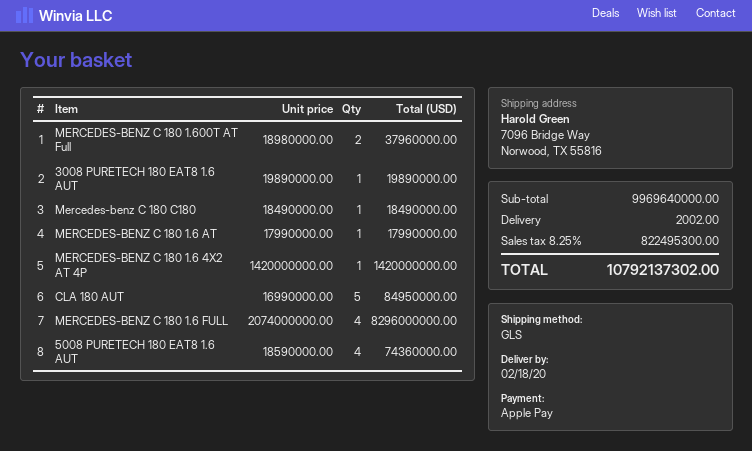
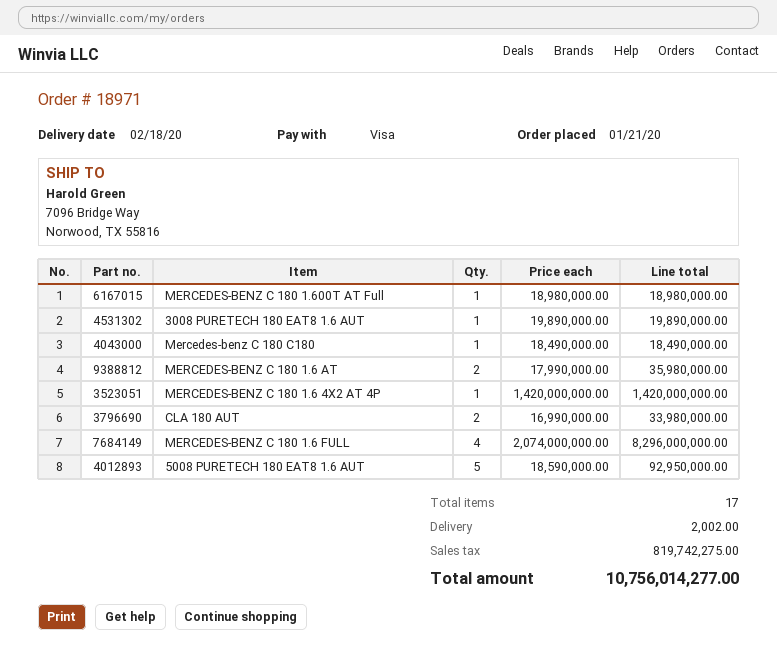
payment method: Apple Pay -> Visa
MERCEDES-BENZ C 180 1.600T AT Full: 2 x 18980000.00 = 37960000.00 -> 1 x 18980000.00 = 18980000.00
MERCEDES-BENZ C 180 1.6 AT: 1 x 17990000.00 = 17990000.00 -> 2 x 17990000.00 = 35980000.00
CLA 180 AUT: 5 x 16990000.00 = 84950000.00 -> 2 x 16990000.00 = 33980000.00
5008 PURETECH 180 EAT8 1.6 AUT: 4 x 18590000.00 = 74360000.00 -> 5 x 18590000.00 = 92950000.00
tax: 822495300.00 -> 819742275.00
total: 10792137302.00 -> 10756014277.00

